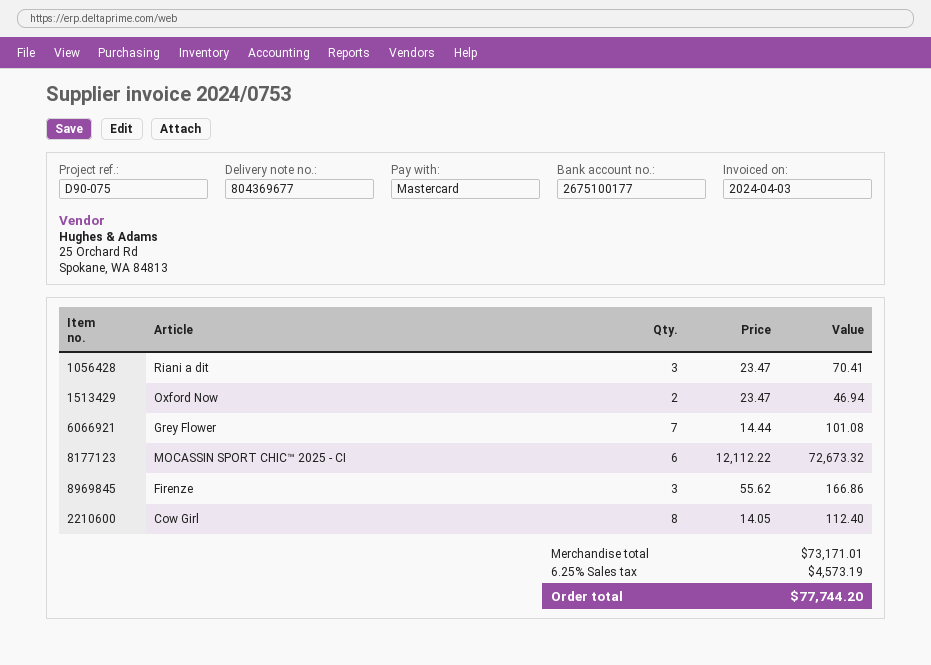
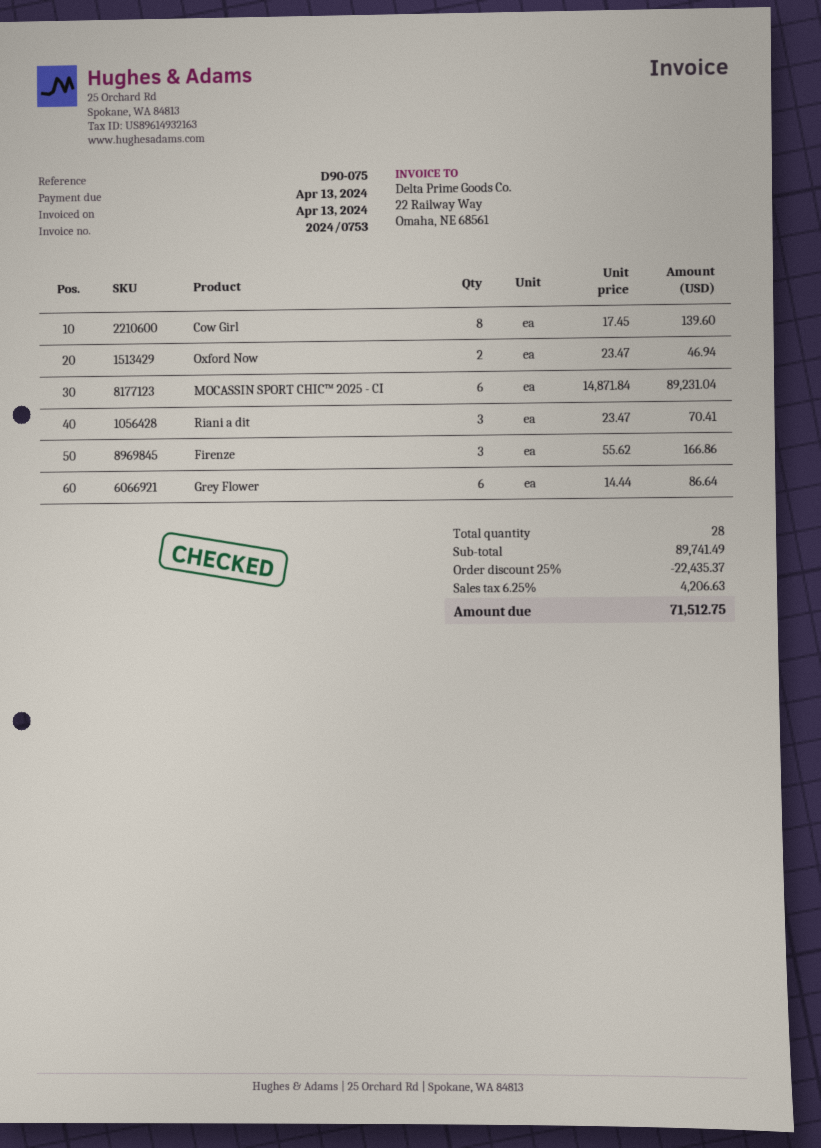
invoice date: 2024-04-03 -> 2024-04-13
Grey Flower: 7 x 14.44 = 101.08 -> 6 x 14.44 = 86.64
MOCASSIN SPORT CHIC™ 2025 - CI: 6 x 12112.22 = 72673.32 -> 6 x 14871.84 = 89231.04
Cow Girl: 8 x 14.05 = 112.40 -> 8 x 17.45 = 139.60
subtotal: 73171.01 -> 89741.49
discount: none -> 25% = 22435.37
tax: 6.25% = 4573.19 -> 6.25% = 4206.63
total: 77744.20 -> 71512.75

